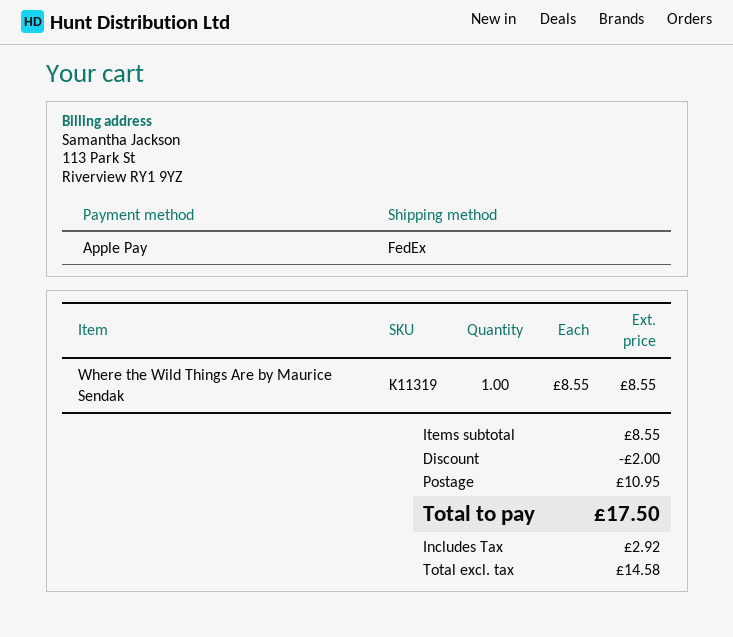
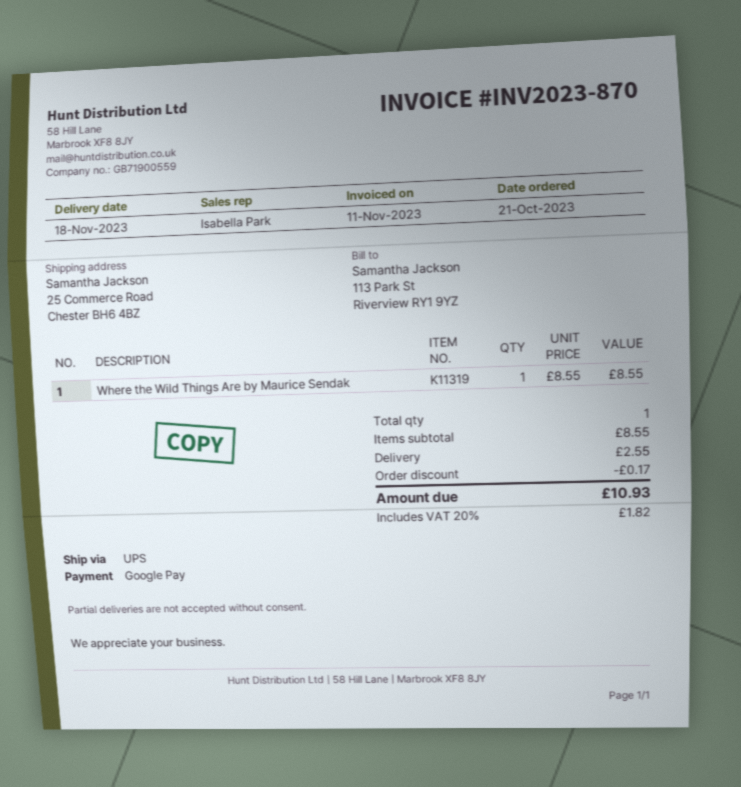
payment method: Apple Pay -> Google Pay
shipping method: FedEx -> UPS
discount: 2.00 -> 0.17
shipping: 10.95 -> 2.55
tax: 2.92 -> 1.82
total: 17.50 -> 10.93

